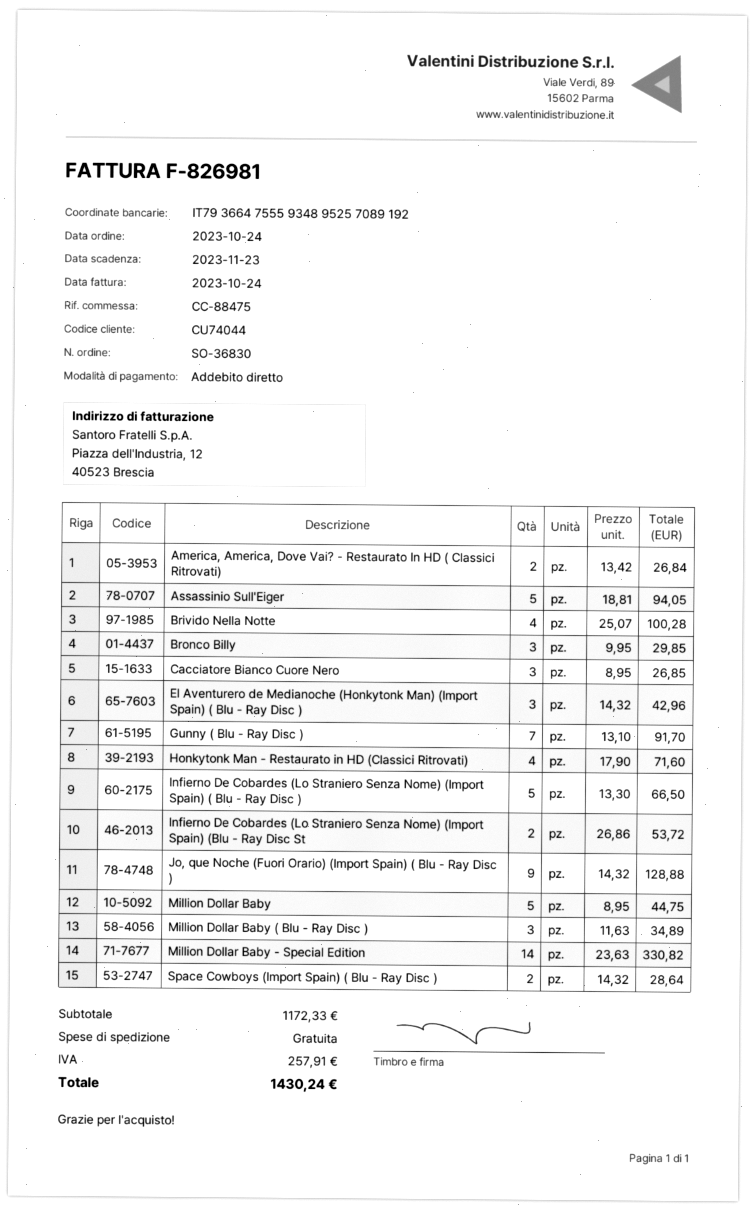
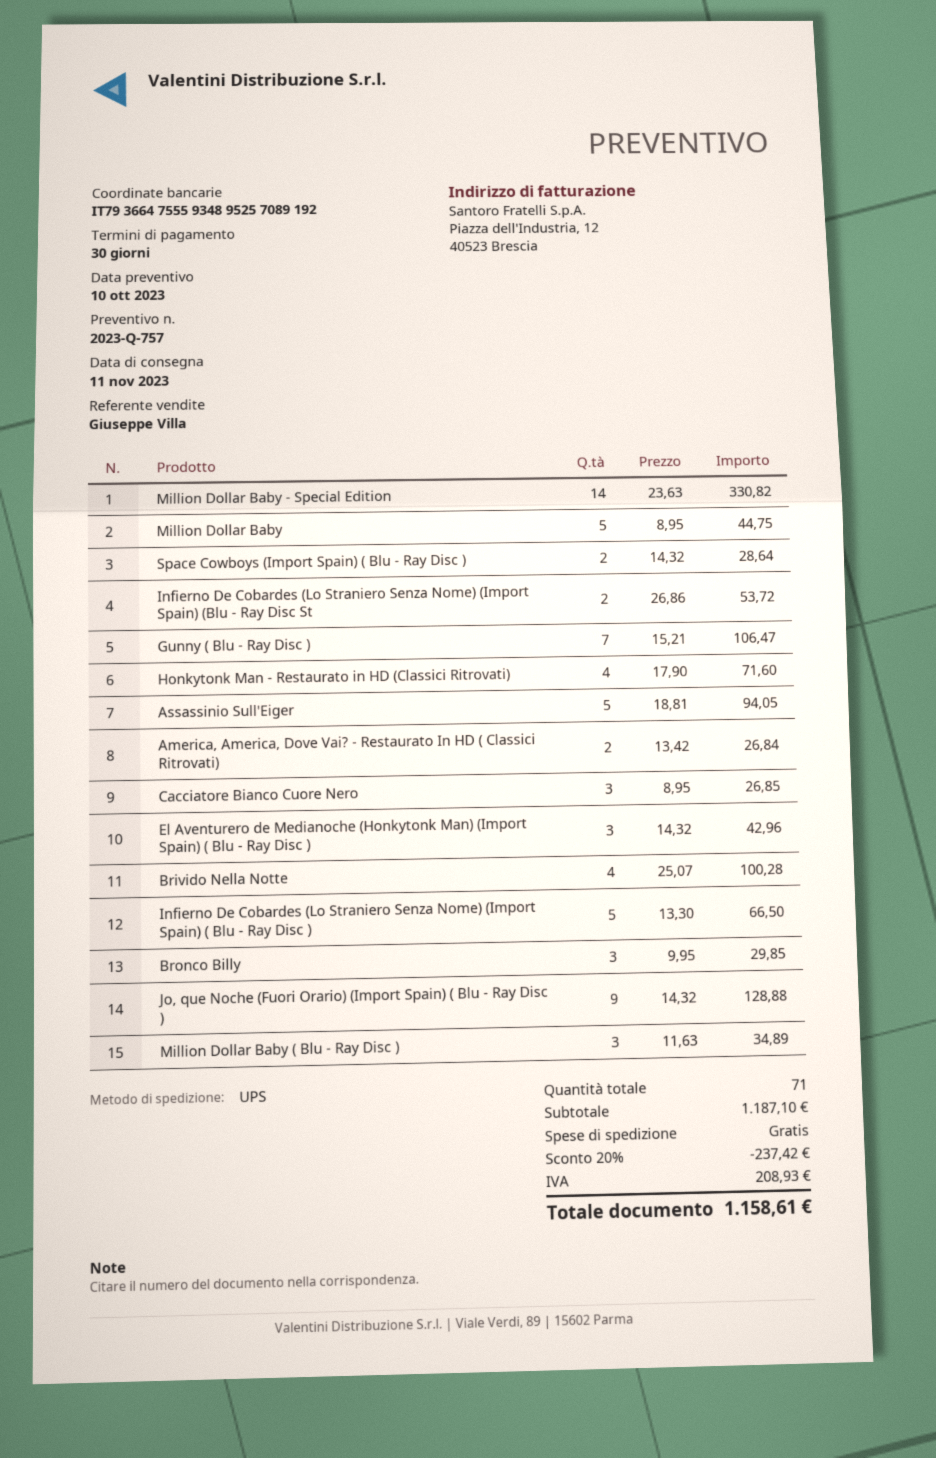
Gunny ( Blu - Ray Disc ): 7 x 13.10 = 91.70 -> 7 x 15.21 = 106.47
subtotal: 1172.33 -> 1187.10
discount: none -> 20% = 237.42
tax: 257.91 -> 208.93
total: 1430.24 -> 1158.61

